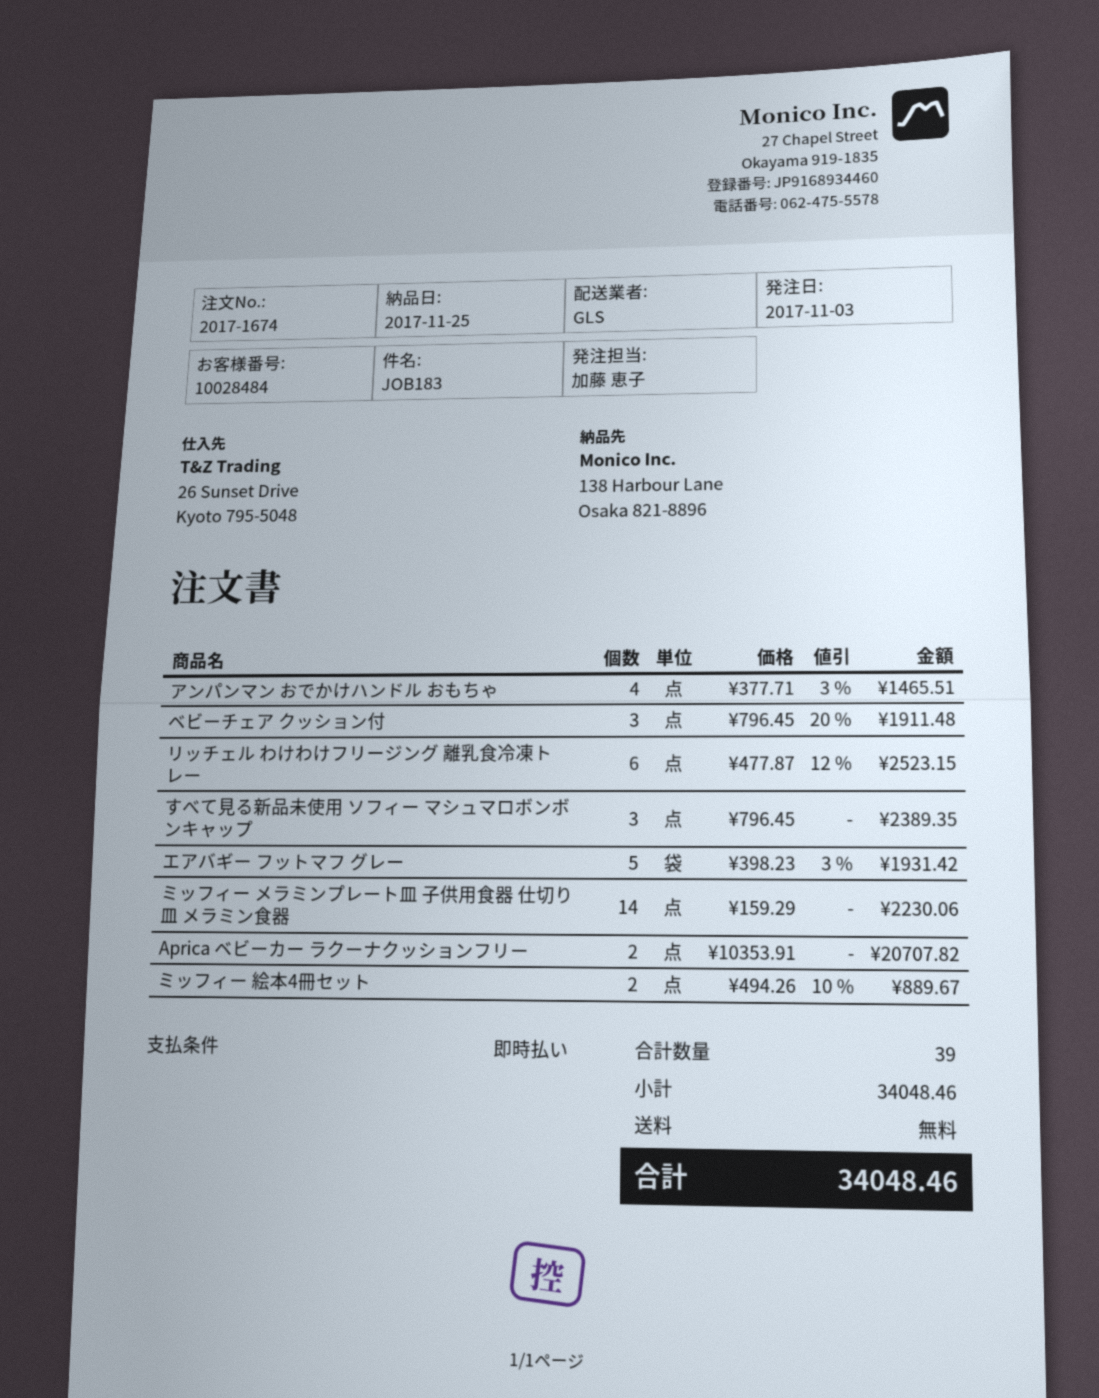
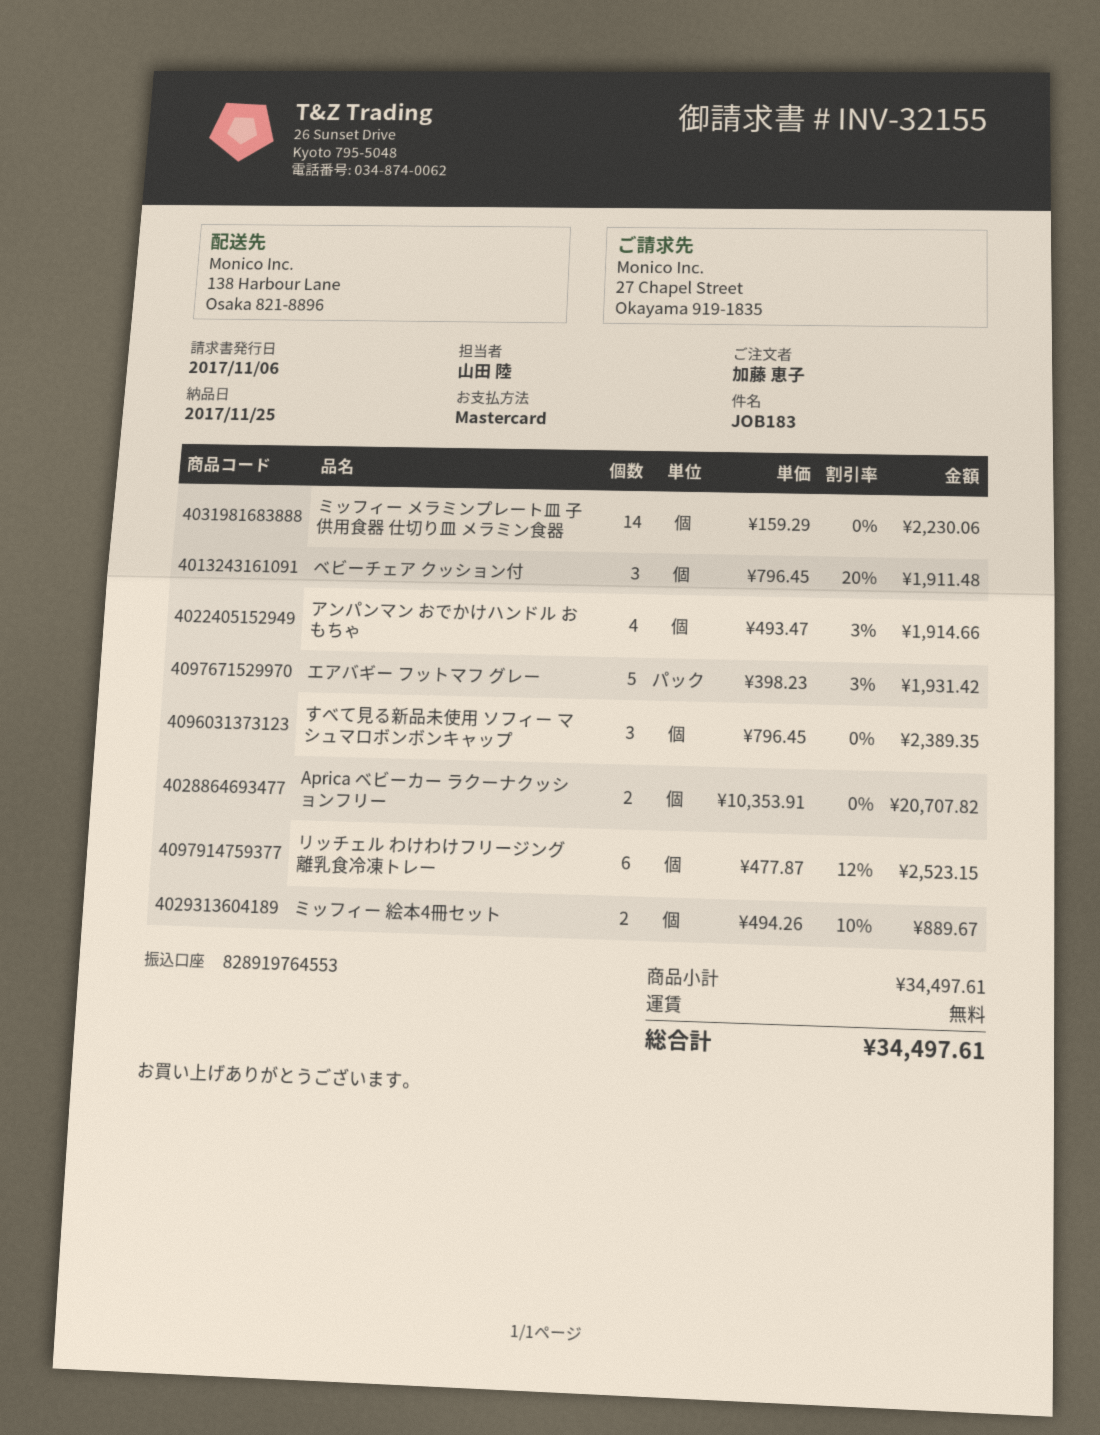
アンパンマン おでかけハンドル おもちゃ: 4 x 377.71 - 3% = 1465.51 -> 4 x 493.47 - 3% = 1914.66
subtotal: 34048.46 -> 34497.61
total: 34048.46 -> 34497.61

